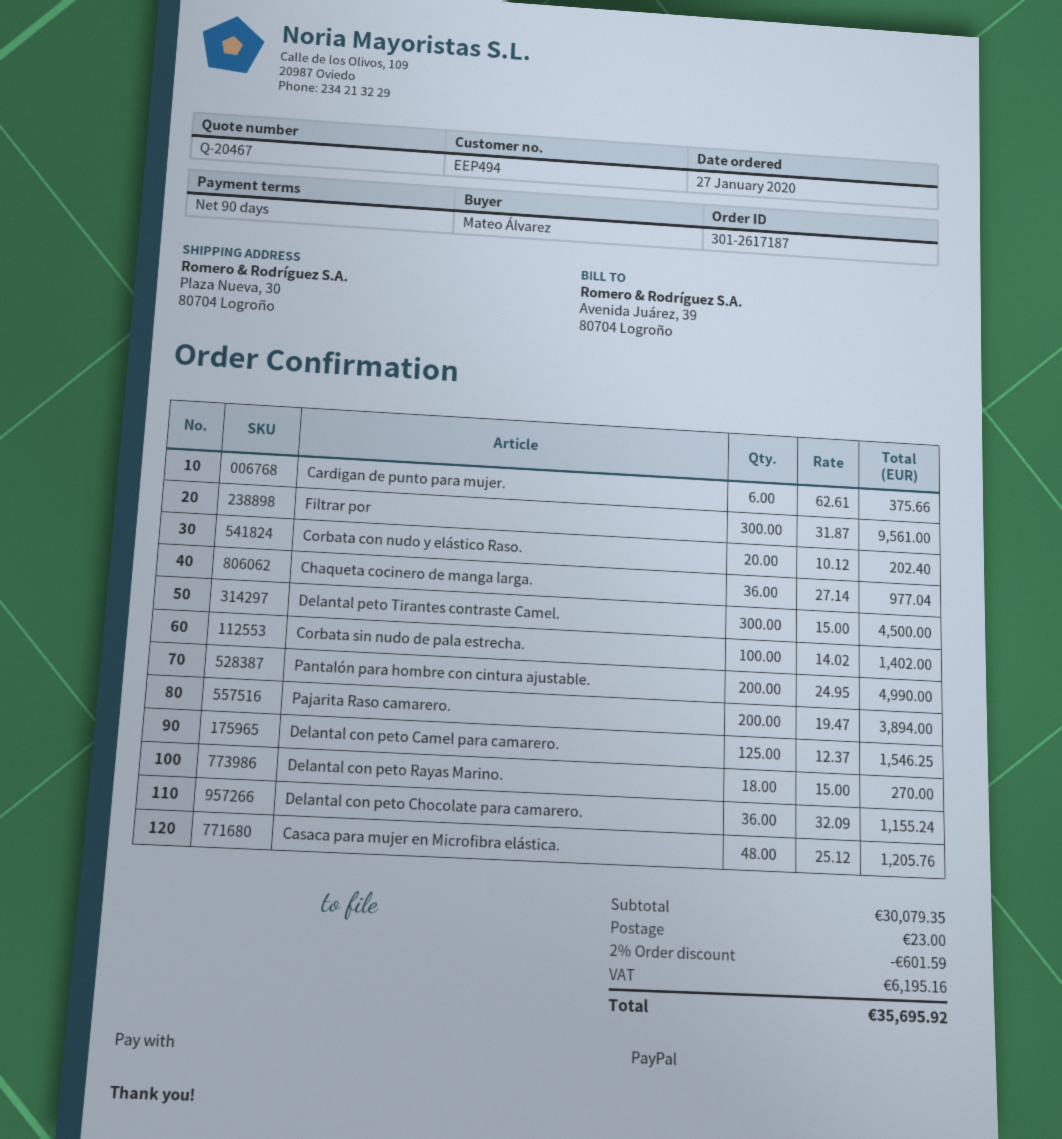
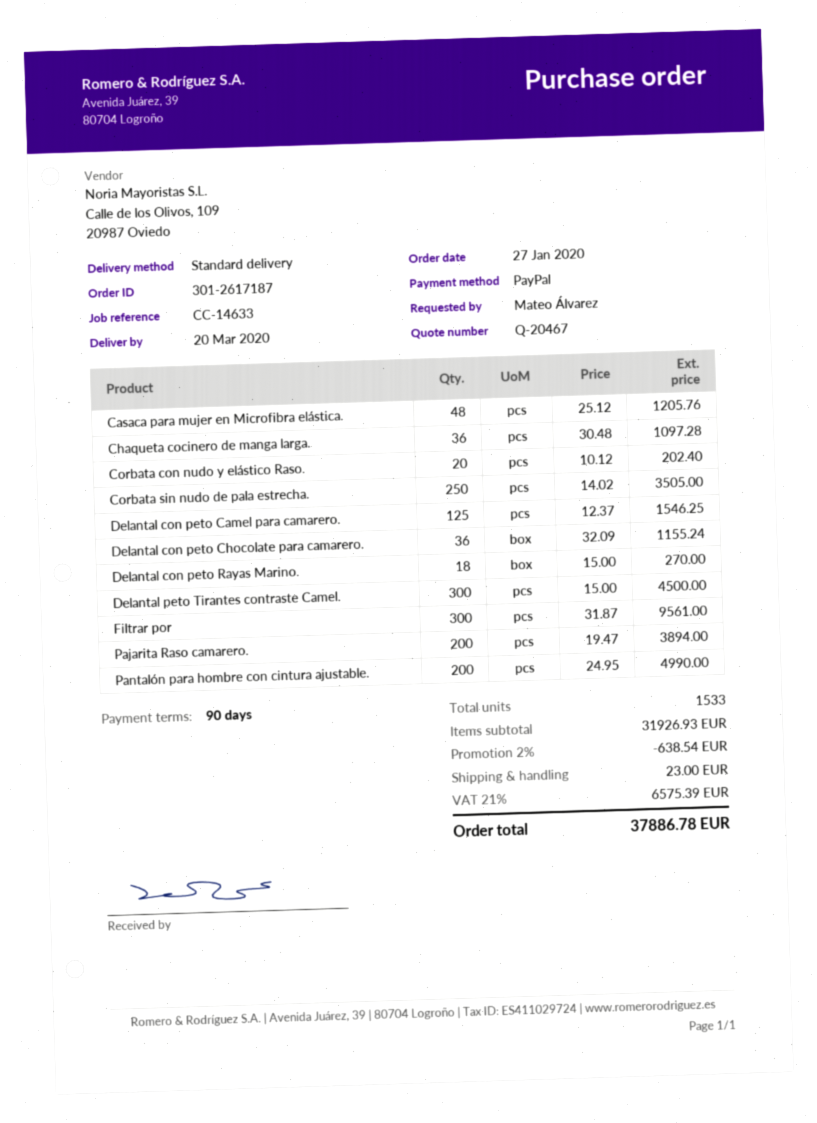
Cardigan de punto para mujer.: 6 x 62.61 = 375.66 -> none
Chaqueta cocinero de manga larga.: 36 x 27.14 = 977.04 -> 36 x 30.48 = 1097.28
Corbata sin nudo de pala estrecha.: 100 x 14.02 = 1402.00 -> 250 x 14.02 = 3505.00
subtotal: 30079.35 -> 31926.93
discount: 2% = 601.59 -> 2% = 638.54
tax: 6195.16 -> 6575.39
total: 35695.92 -> 37886.78

